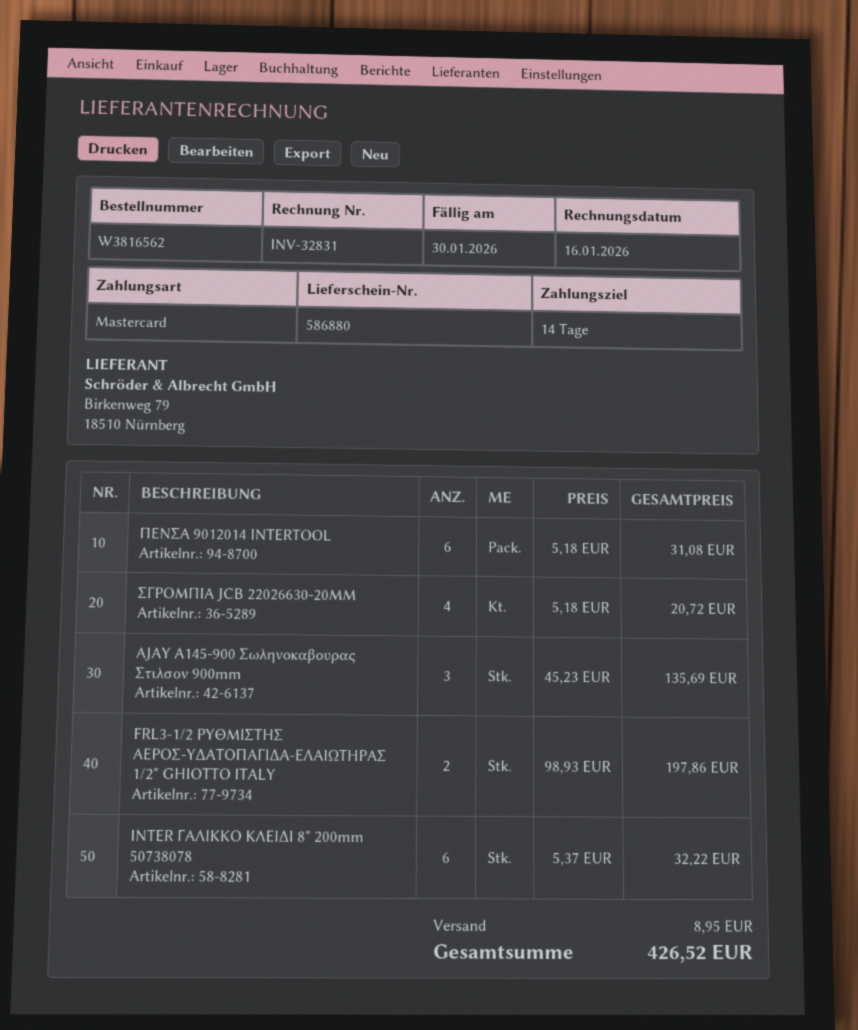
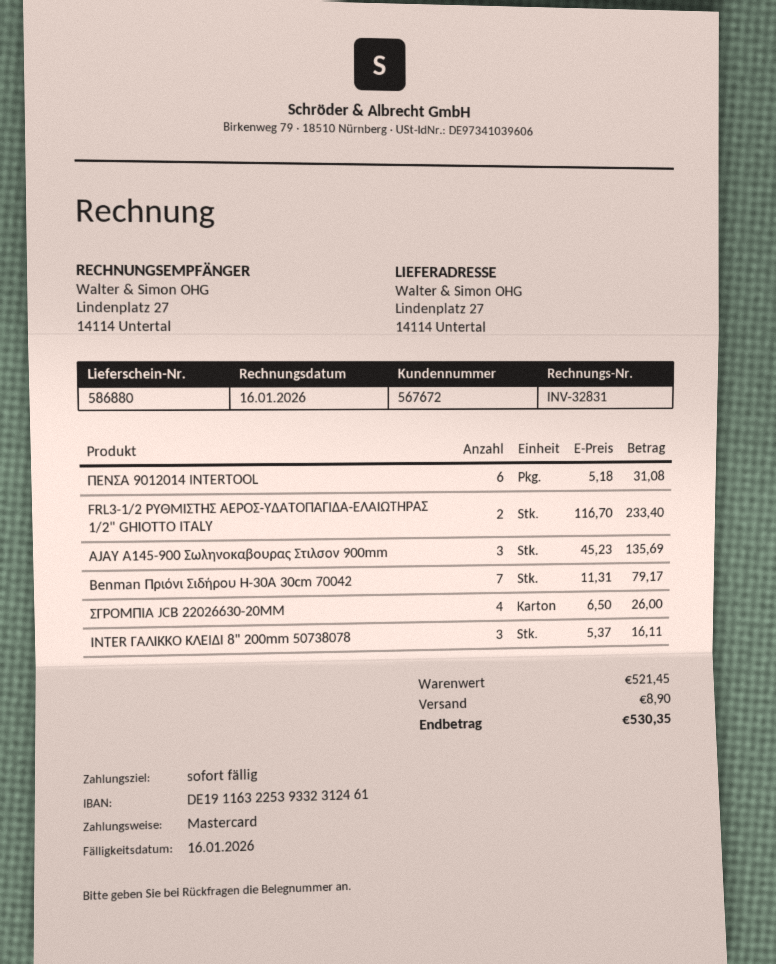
payment terms: 14 days -> on receipt
due date: 2026-01-30 -> 2026-01-16
ΣΓΡΟΜΠΙΑ JCB 22026630-20MM: 4 x 5.18 = 20.72 -> 4 x 6.50 = 26.00
FRL3-1/2 ΡΥΘΜΙΣΤΗΣ ΑΕΡΟΣ-ΥΔΑΤΟΠΑΓΙΔΑ-ΕΛΑΙΩΤΗΡΑΣ 1/2" GHIOTTO ITALY: 2 x 98.93 = 197.86 -> 2 x 116.70 = 233.40
INTER ΓΑΛΙΚΚΟ ΚΛΕΙΔΙ 8" 200mm 50738078: 6 x 5.37 = 32.22 -> 3 x 5.37 = 16.11
Benman Πριόνι Σιδήρου H-30A 30cm 70042: none -> 7 x 11.31 = 79.17
shipping: 8.95 -> 8.90
total: 426.52 -> 530.35

